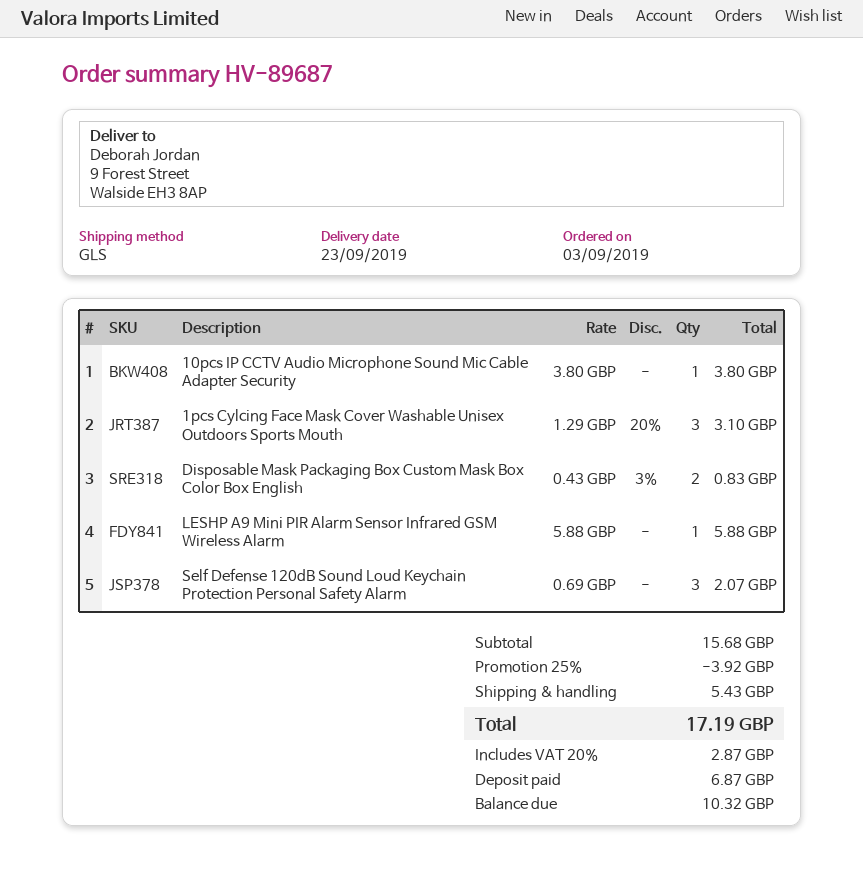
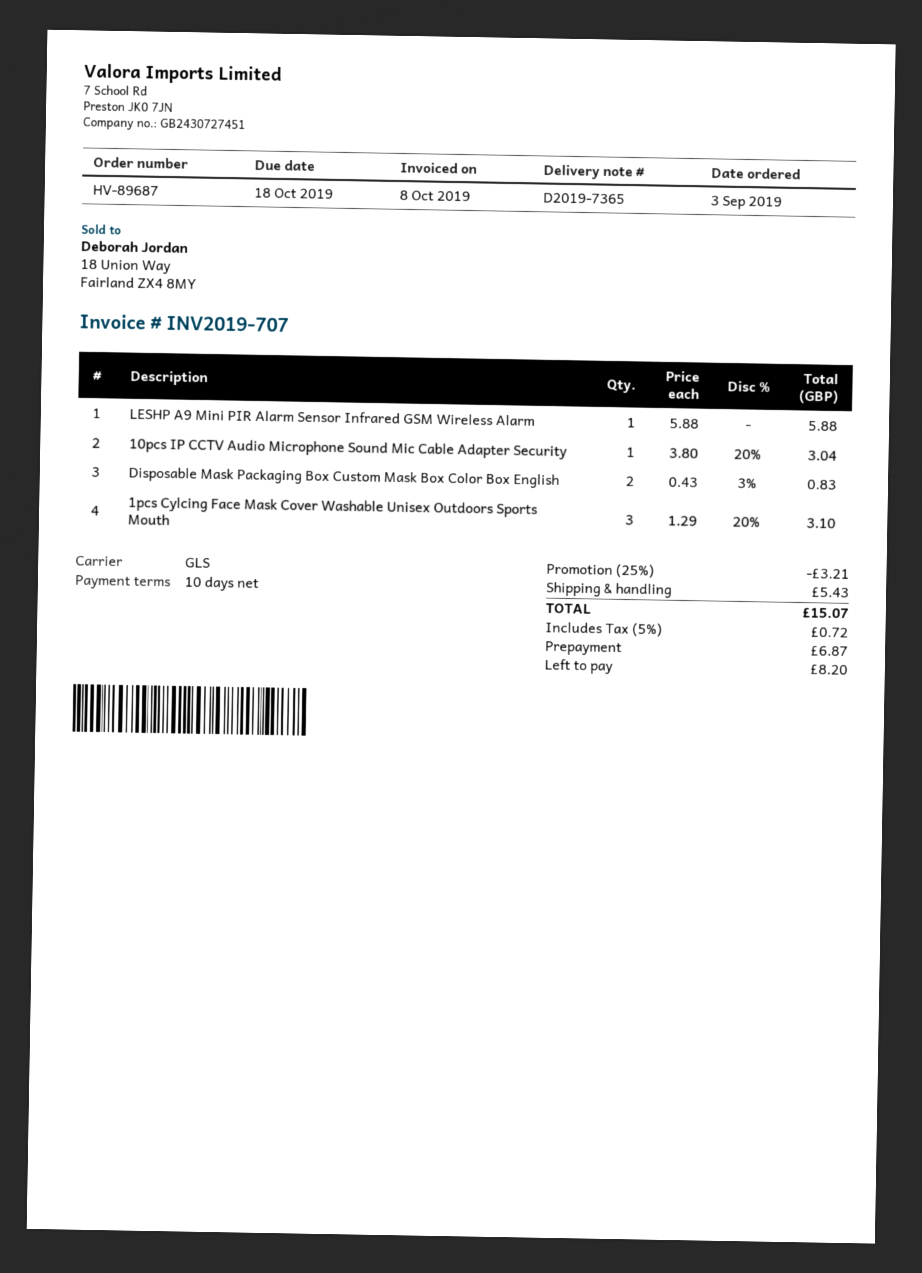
10pcs IP CCTV Audio Microphone Sound Mic Cable Adapter Security: 1 x 3.80 = 3.80 -> 1 x 3.80 - 20% = 3.04
Self Defense 120dB Sound Loud Keychain Protection Personal Safety Alarm: 3 x 0.69 = 2.07 -> none
discount: 25% = 3.92 -> 25% = 3.21
tax: 20% = 2.87 -> 5% = 0.72
total: 17.19 -> 15.07
balance: 10.32 -> 8.20

